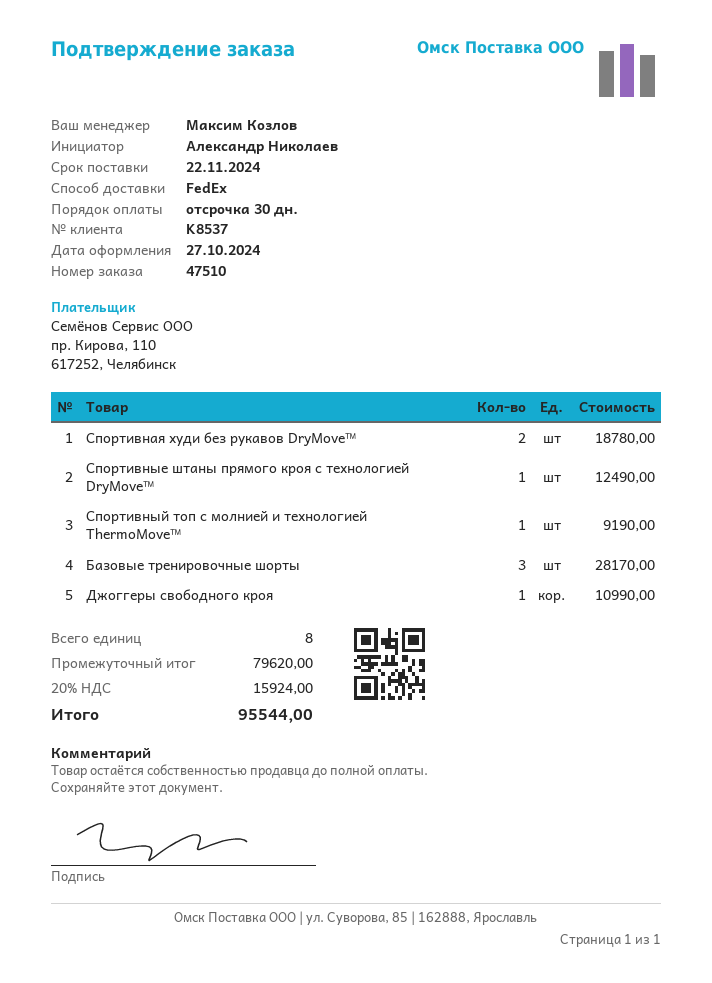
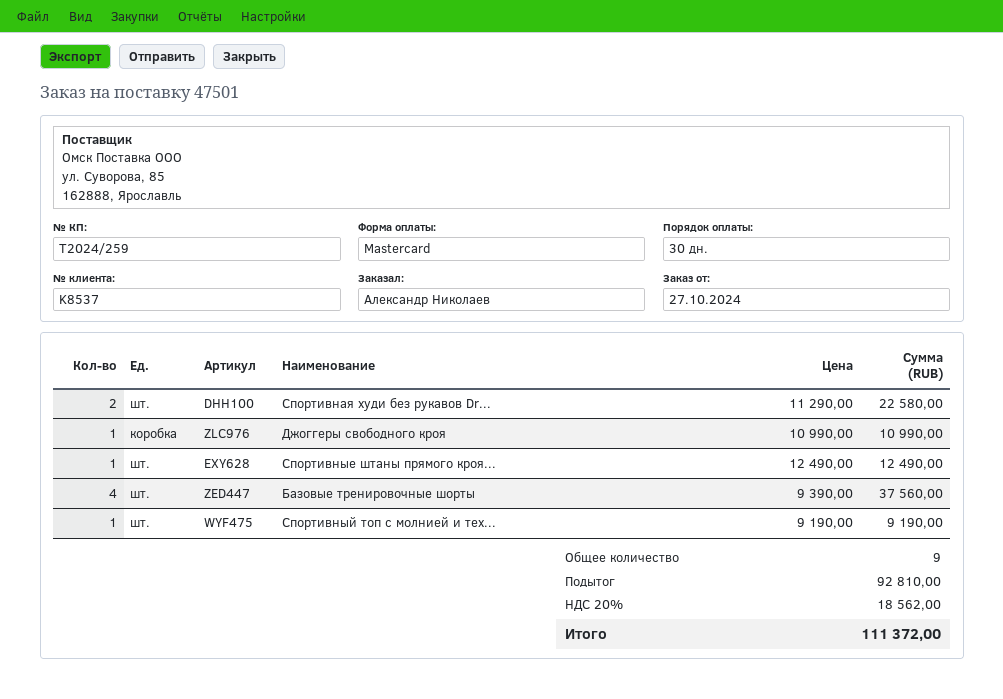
order number: 47510 -> 47501
Спортивная худи без рукавов DryMove™: 2 for 18780.00 -> 2 for 22580.00
Базовые тренировочные шорты: 3 for 28170.00 -> 4 for 37560.00
total quantity: 8 -> 9
subtotal: 79620.00 -> 92810.00
tax: 20% = 15924.00 -> 20% = 18562.00
total: 95544.00 -> 111372.00

